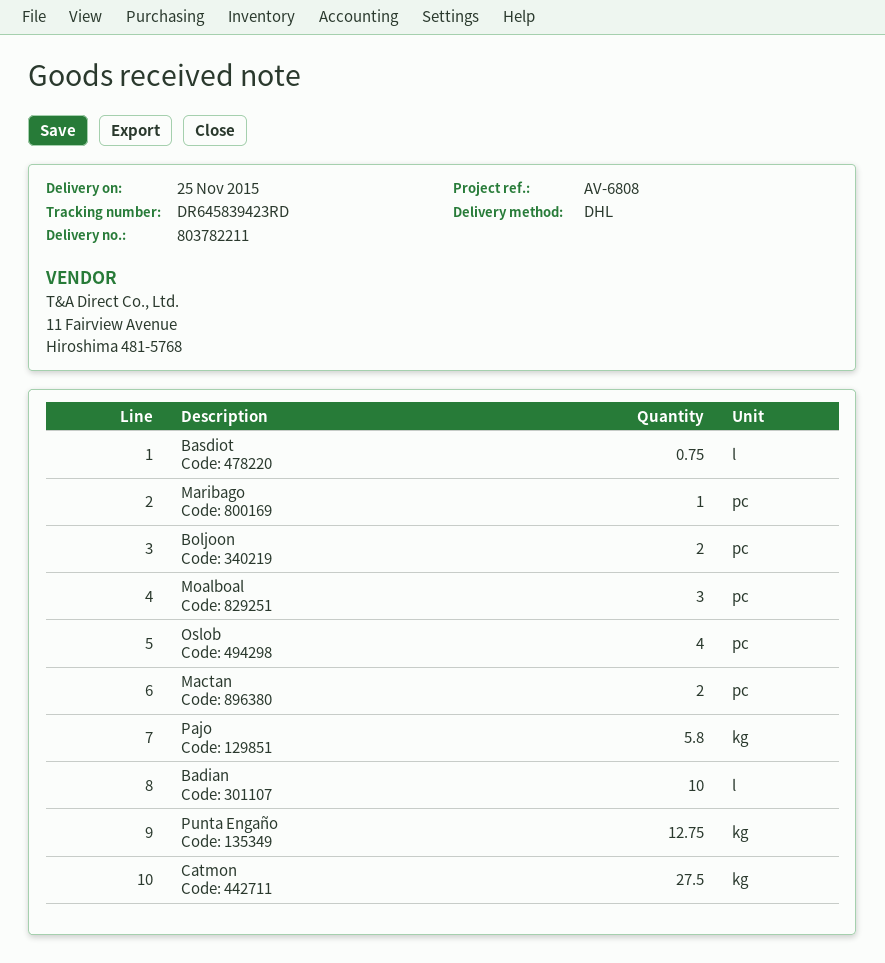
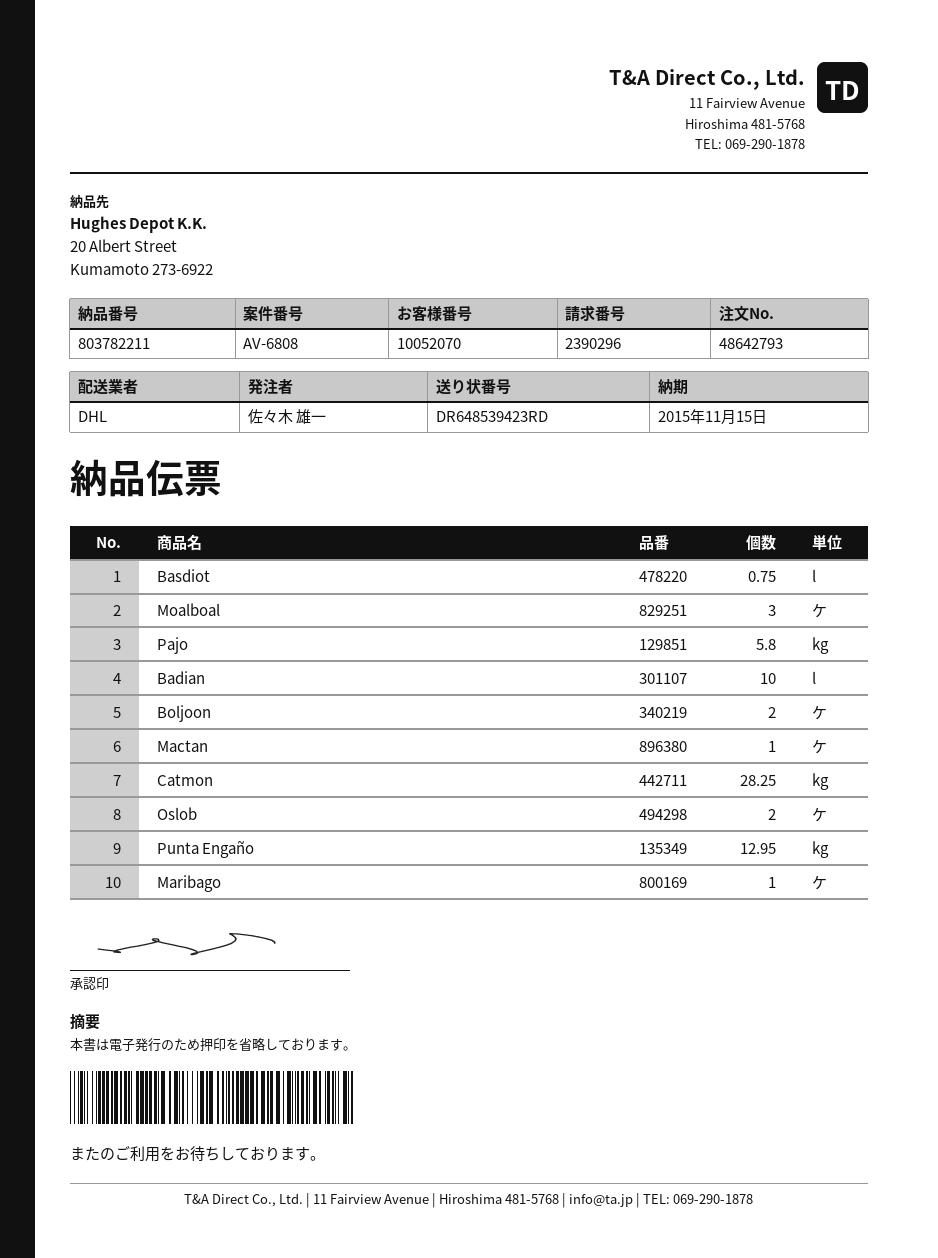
delivery date: 2015-11-25 -> 2015-11-15
tracking number: DR645839423RD -> DR648539423RD
Oslob: 4 -> 2
Mactan: 2 -> 1
Punta Engaño: 12.75 -> 12.95
Catmon: 27.5 -> 28.25

